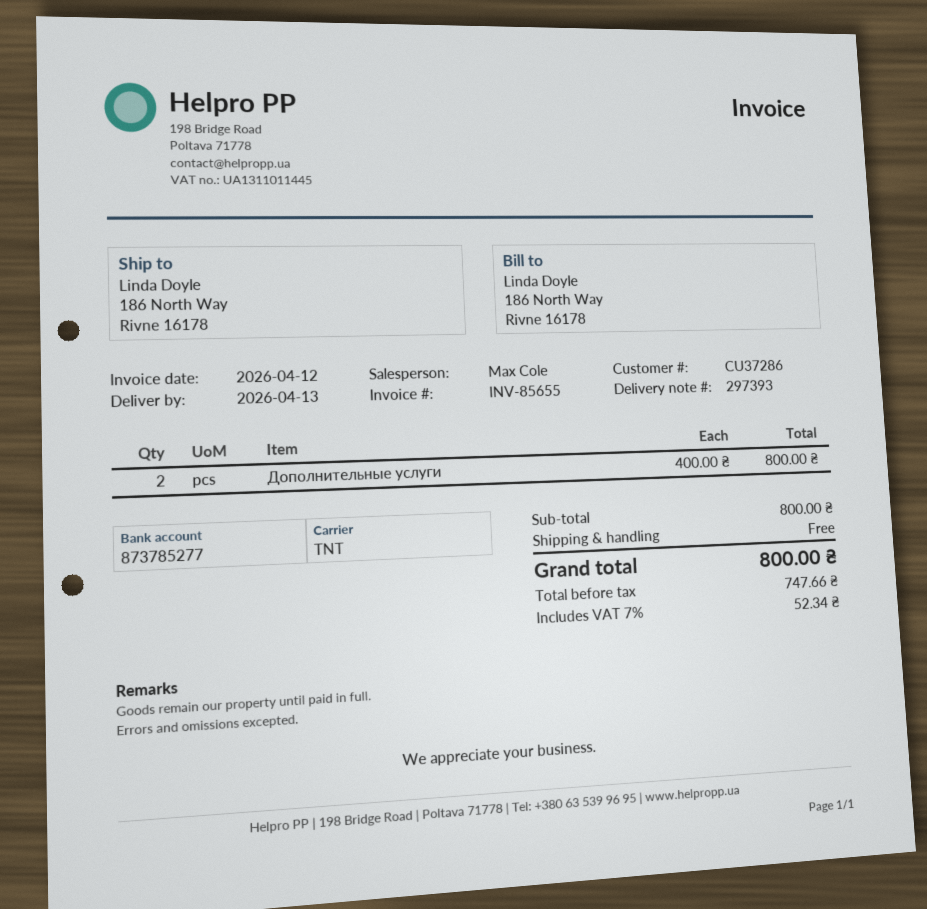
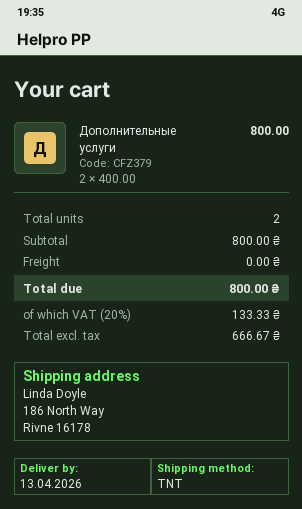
net: 747.66 -> 666.67
tax: 7% = 52.34 -> 20% = 133.33

